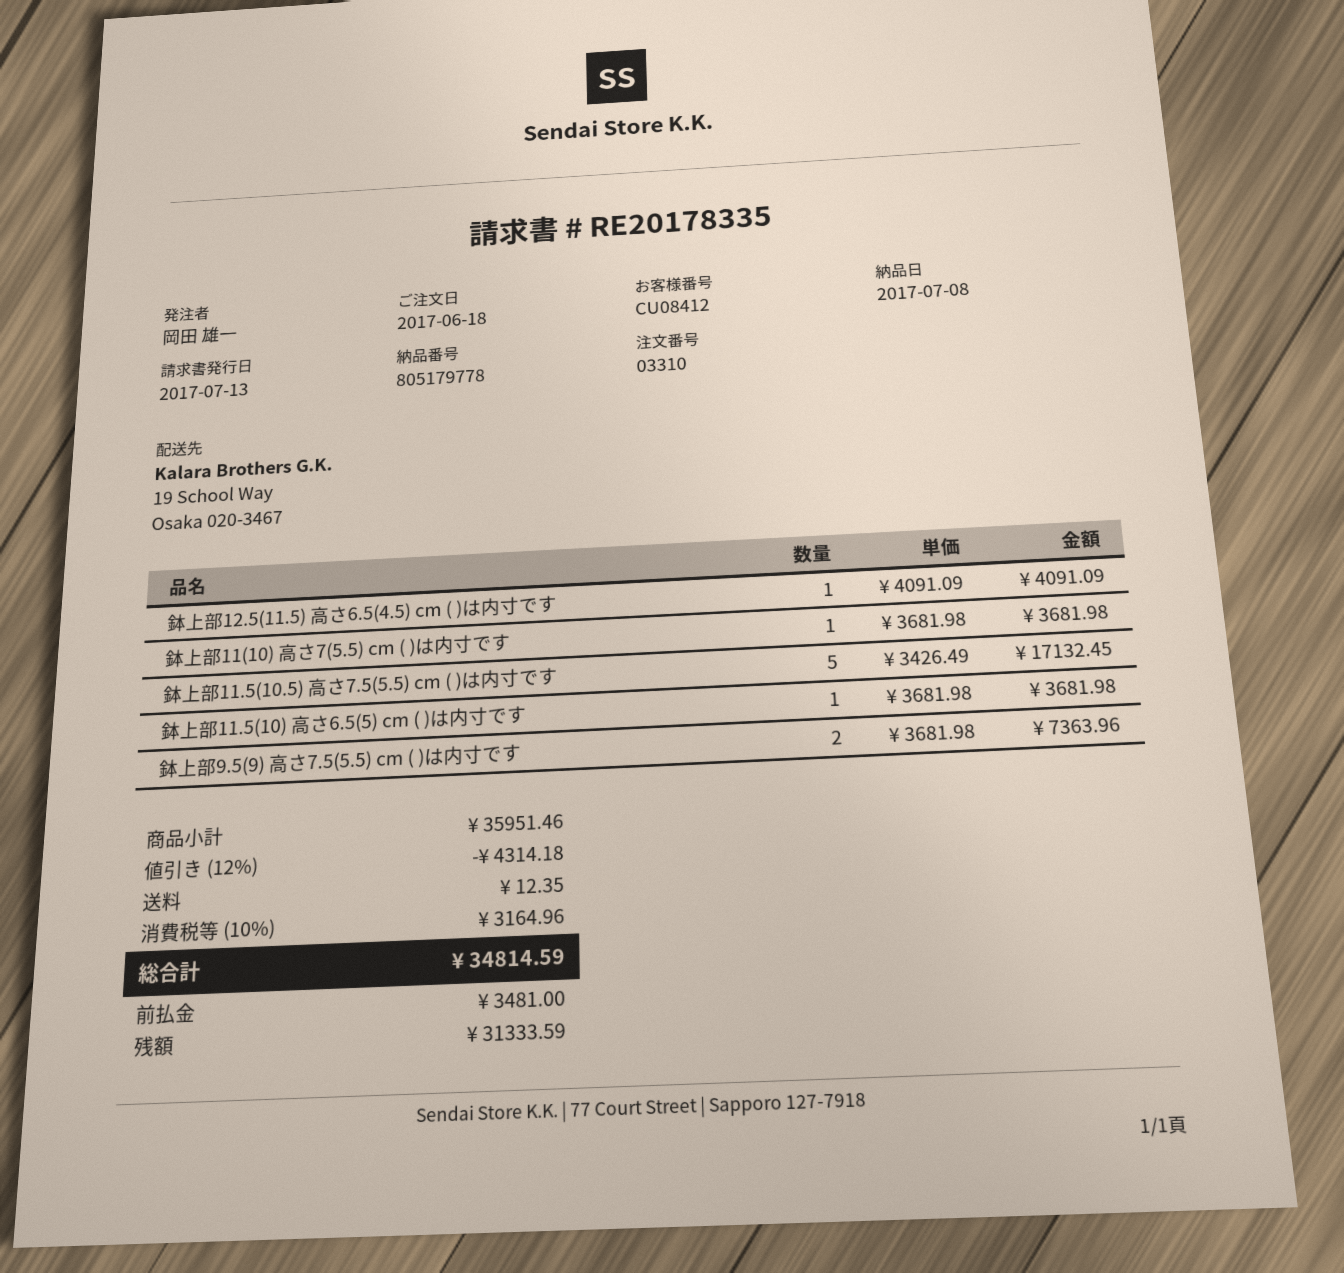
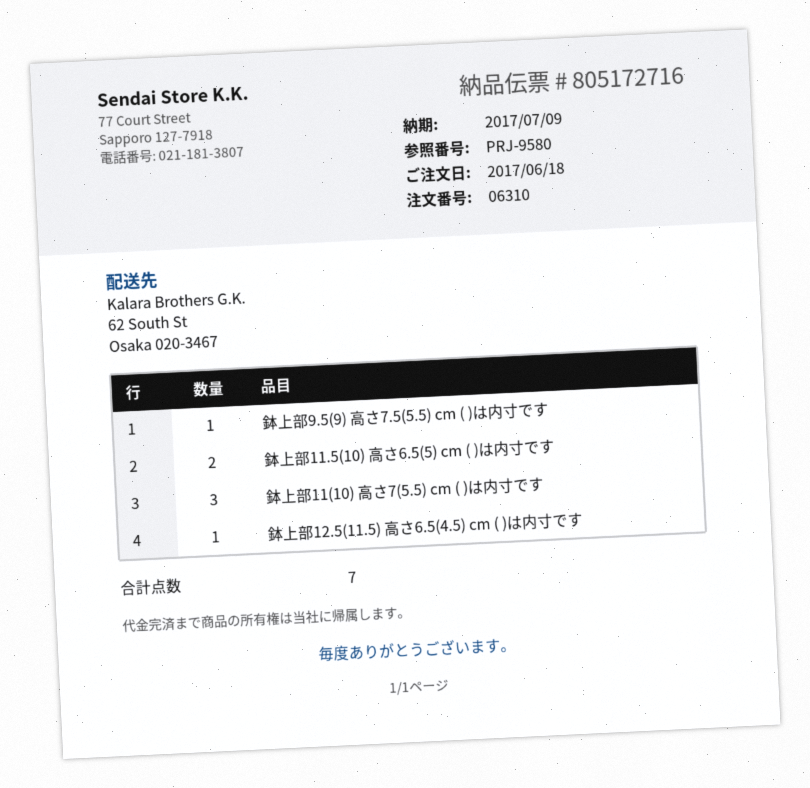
order number: 03310 -> 06310
delivery note number: 805179778 -> 805172716
delivery date: 2017-07-08 -> 2017-07-09
ship to: 19 School Way, Osaka 020-3467 -> 62 South St, Osaka 020-3467
鉢上部11(10) 高さ7(5.5) cm ( )は内寸です: 1 -> 3
鉢上部11.5(10.5) 高さ7.5(5.5) cm ( )は内寸です: 5 -> none
鉢上部11.5(10) 高さ6.5(5) cm ( )は内寸です: 1 -> 2
鉢上部9.5(9) 高さ7.5(5.5) cm ( )は内寸です: 2 -> 1

